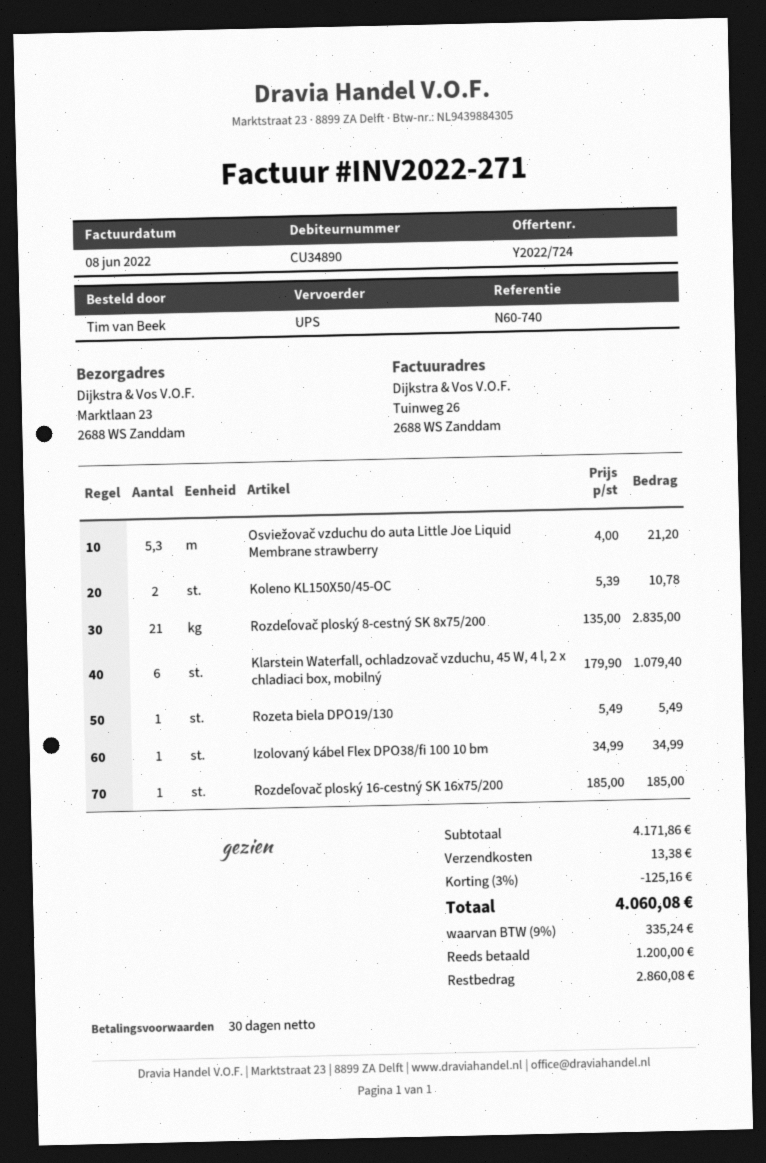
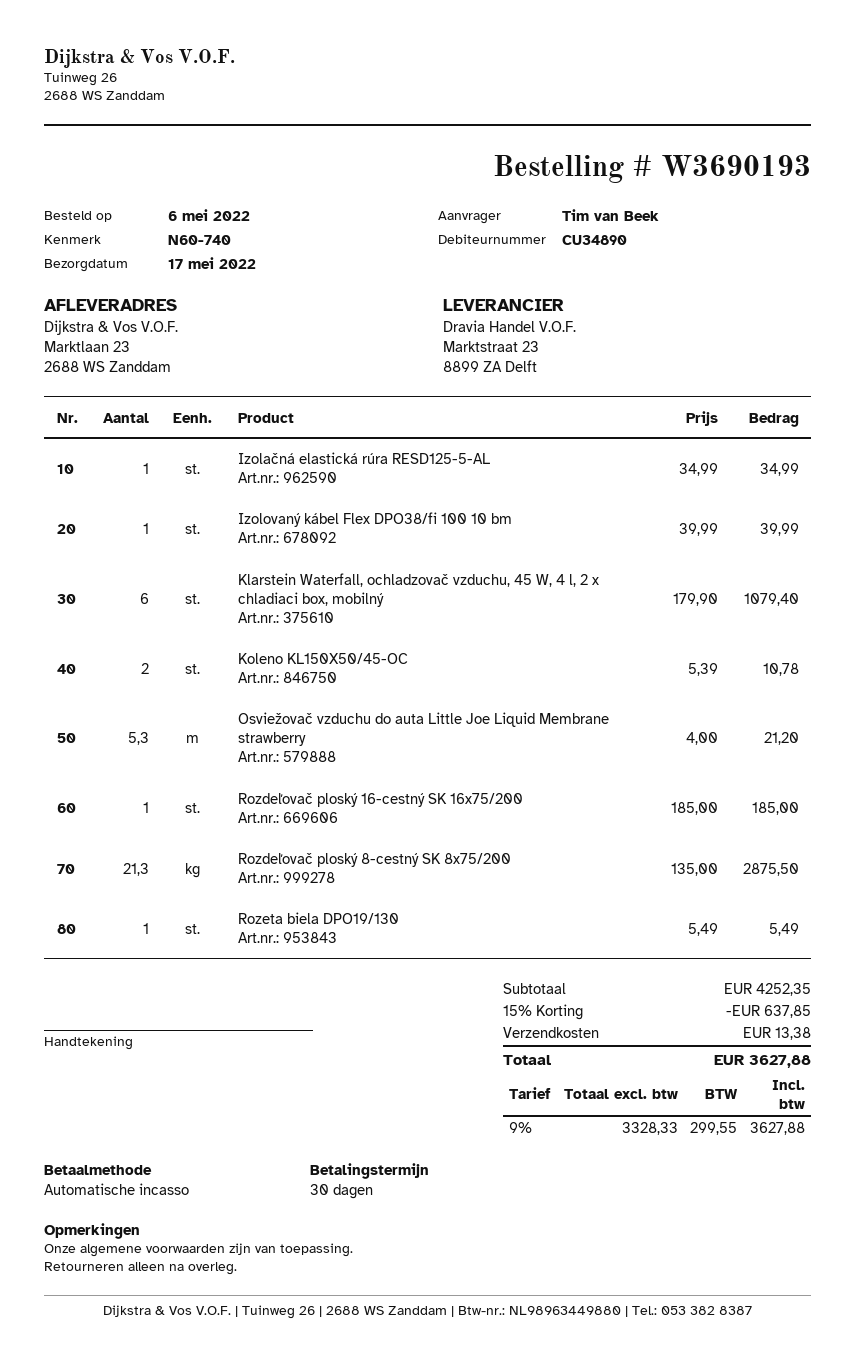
Rozdeľovač ploský 8-cestný SK 8x75/200: 21 x 135.00 = 2835.00 -> 21.3 x 135.00 = 2875.50
Izolovaný kábel Flex DPO38/fi 100 10 bm: 1 x 34.99 = 34.99 -> 1 x 39.99 = 39.99
Izolačná elastická rúra RESD125-5-AL: none -> 1 x 34.99 = 34.99
subtotal: 4171.86 -> 4252.35
discount: 3% = 125.16 -> 15% = 637.85
tax: 9% = 335.24 -> 9% = 299.55
total: 4060.08 -> 3627.88

